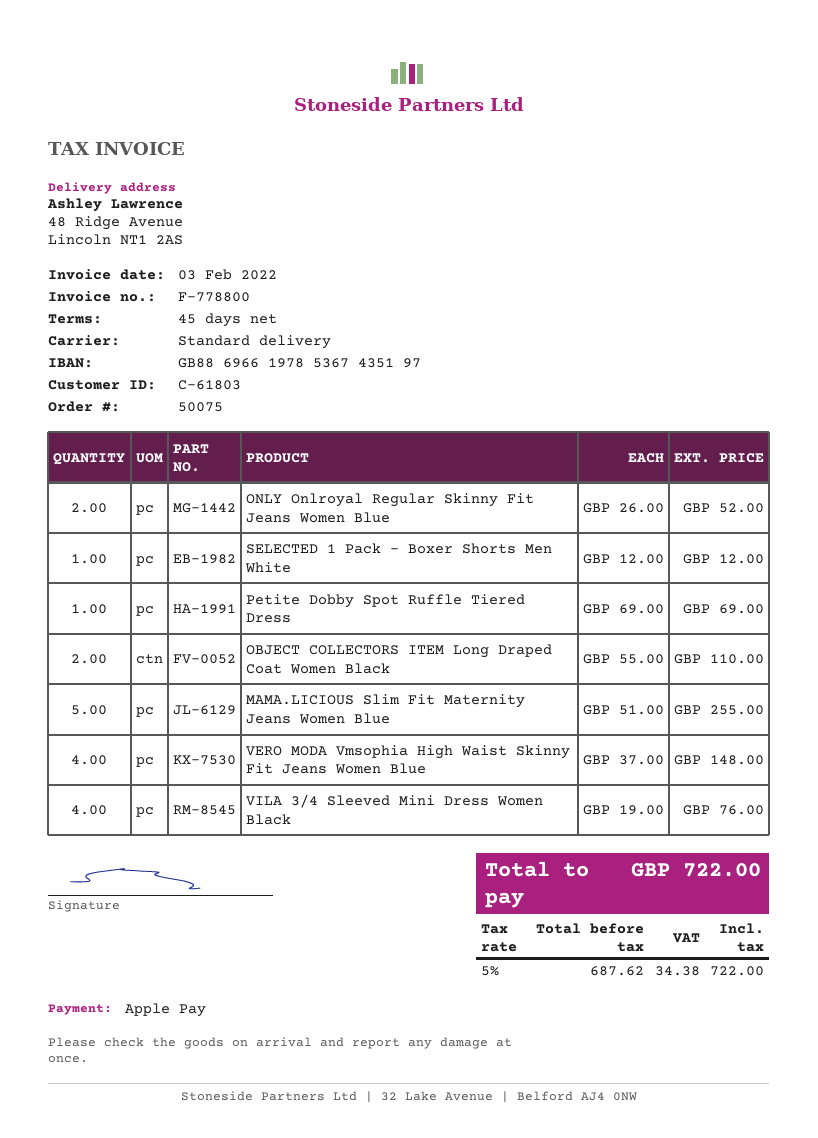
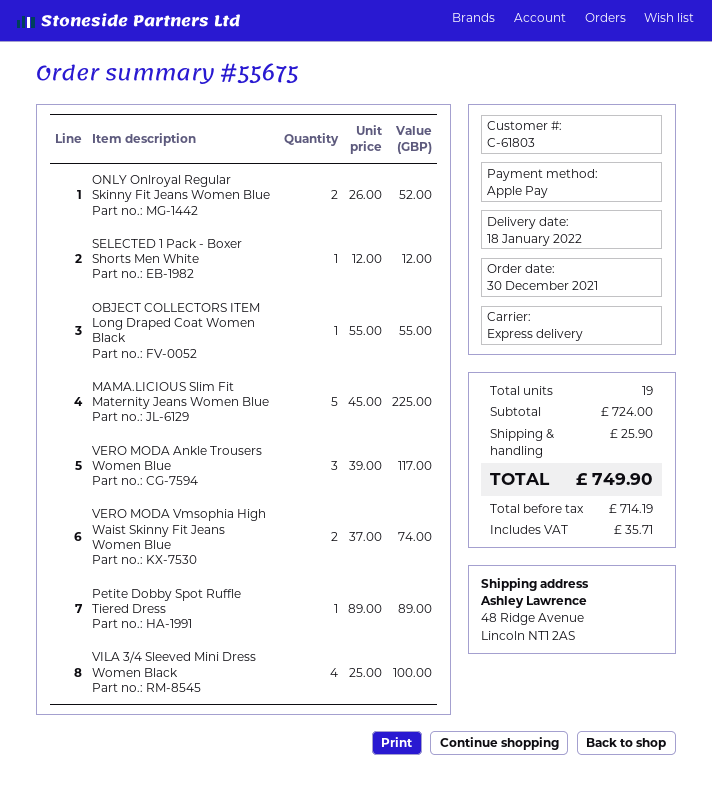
order number: 50075 -> 55675
shipping method: standard -> express
Petite Dobby Spot Ruffle Tiered Dress: 1 x 69.00 = 69.00 -> 1 x 89.00 = 89.00
OBJECT COLLECTORS ITEM Long Draped Coat Women Black: 2 x 55.00 = 110.00 -> 1 x 55.00 = 55.00
MAMA.LICIOUS Slim Fit Maternity Jeans Women Blue: 5 x 51.00 = 255.00 -> 5 x 45.00 = 225.00
VERO MODA Vmsophia High Waist Skinny Fit Jeans Women Blue: 4 x 37.00 = 148.00 -> 2 x 37.00 = 74.00
VILA 3/4 Sleeved Mini Dress Women Black: 4 x 19.00 = 76.00 -> 4 x 25.00 = 100.00
VERO MODA Ankle Trousers Women Blue: none -> 3 x 39.00 = 117.00
shipping: none -> 25.90
net: 687.62 -> 714.19
tax: 34.38 -> 35.71
total: 722.00 -> 749.90

